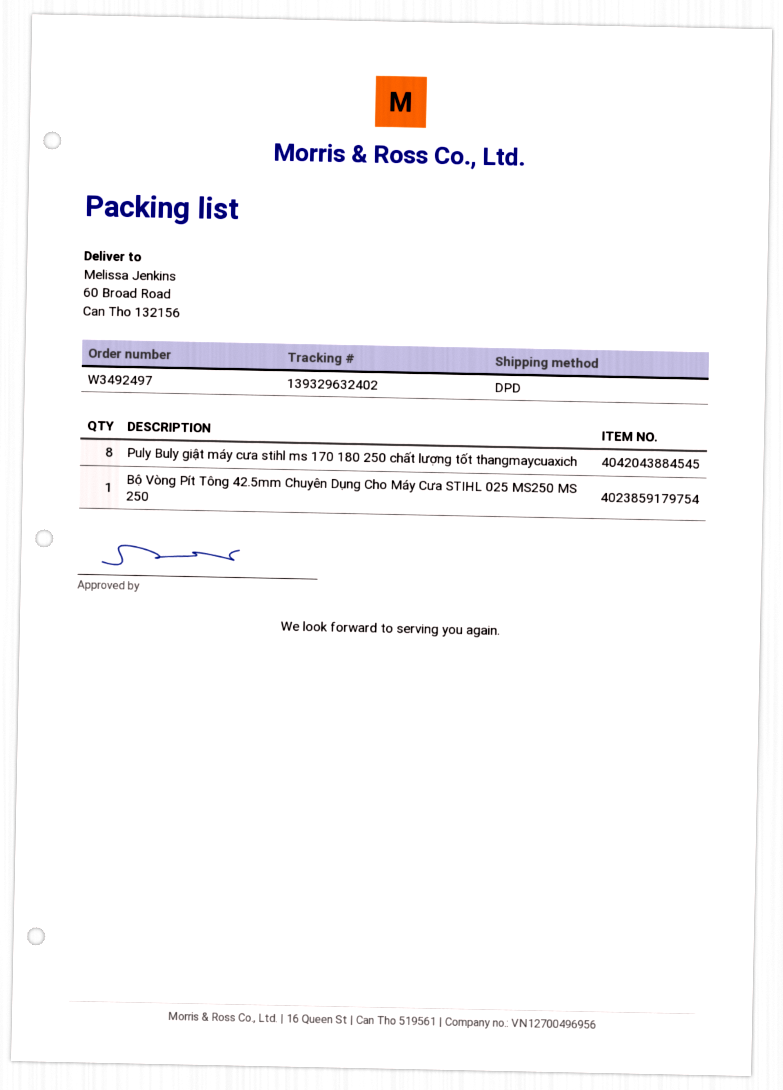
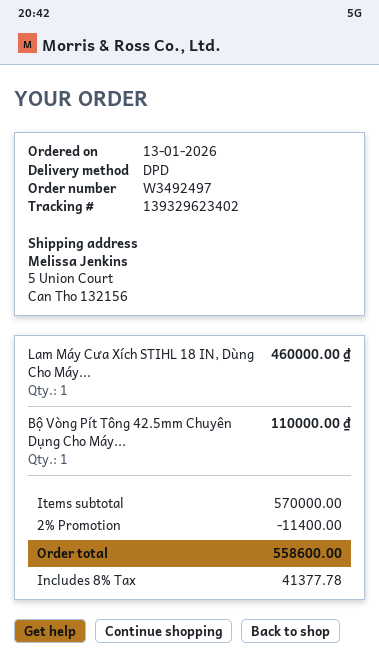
tracking number: 139329632402 -> 139329623402
ship to: 60 Broad Road, Can Tho 132156 -> 5 Union Court, Can Tho 132156
Puly Buly giật máy cưa stihl ms 170 180 250 chất lượng tốt thangmaycuaxich: 8 -> none
Lam Máy Cưa Xích STIHL 18 IN, Dùng Cho Máy...: none -> 1

